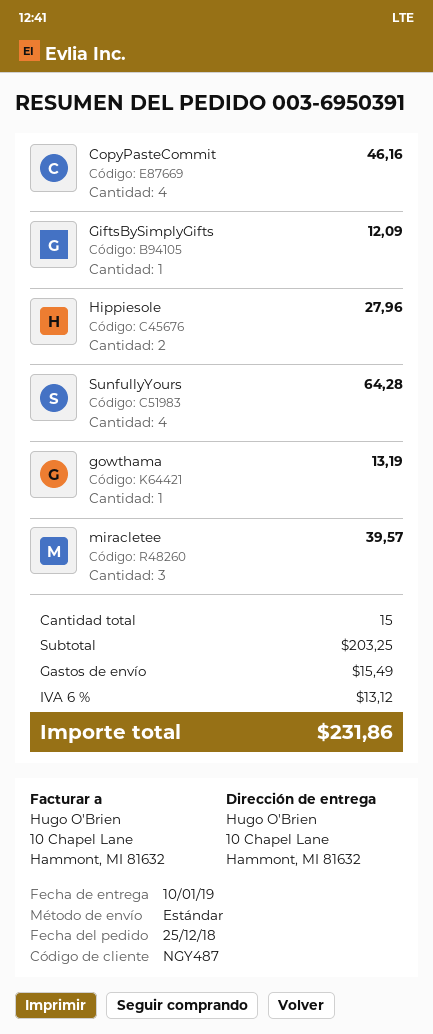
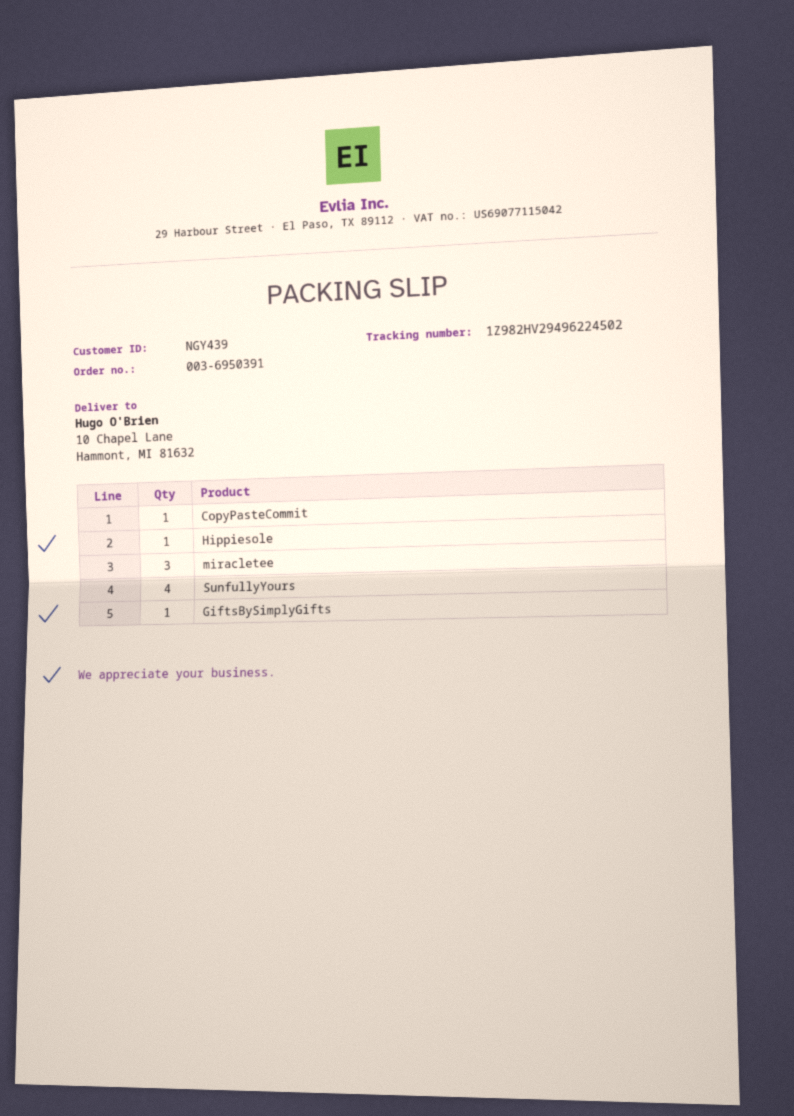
customer number: NGY487 -> NGY439
CopyPasteCommit: 4 -> 1
Hippiesole: 2 -> 1
gowthama: 1 -> none

